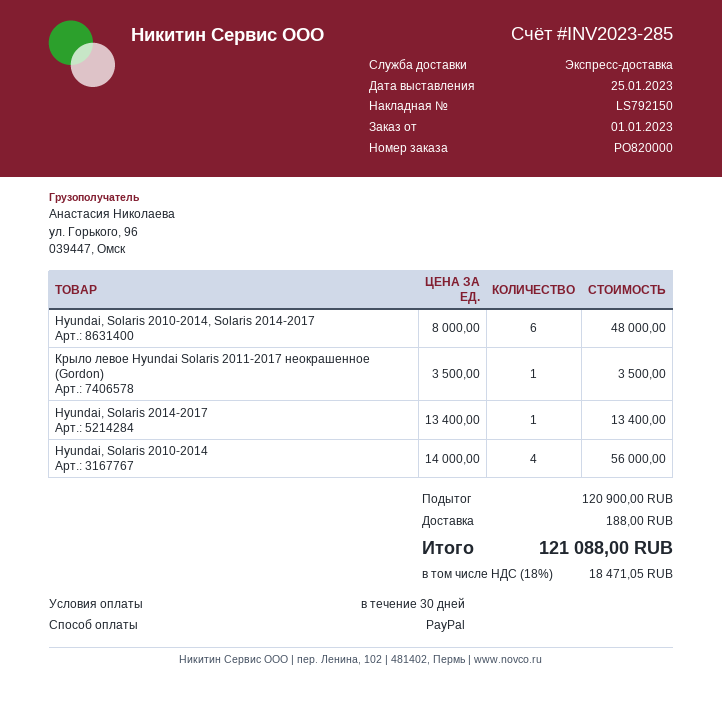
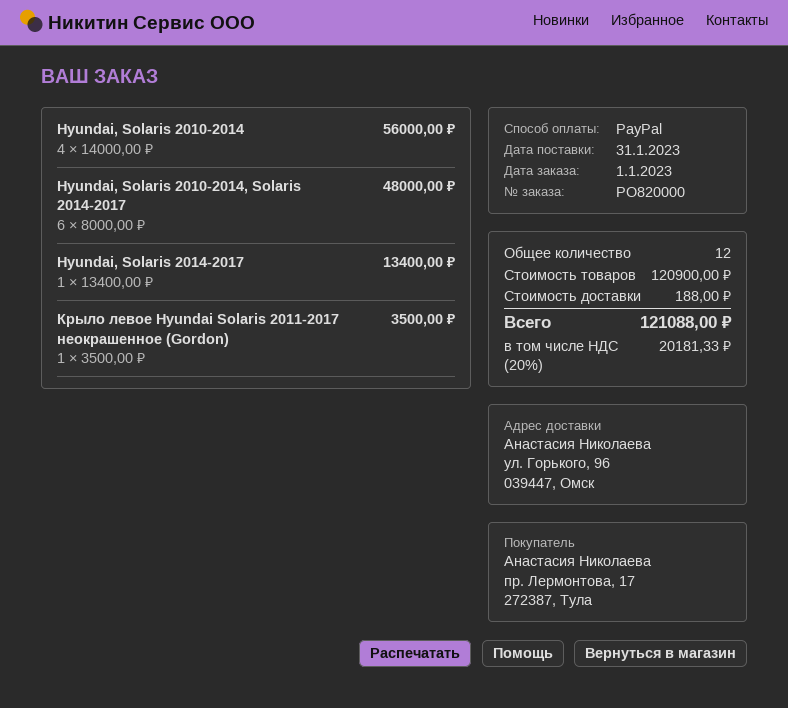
tax: 18% = 18471.05 -> 20% = 20181.33

